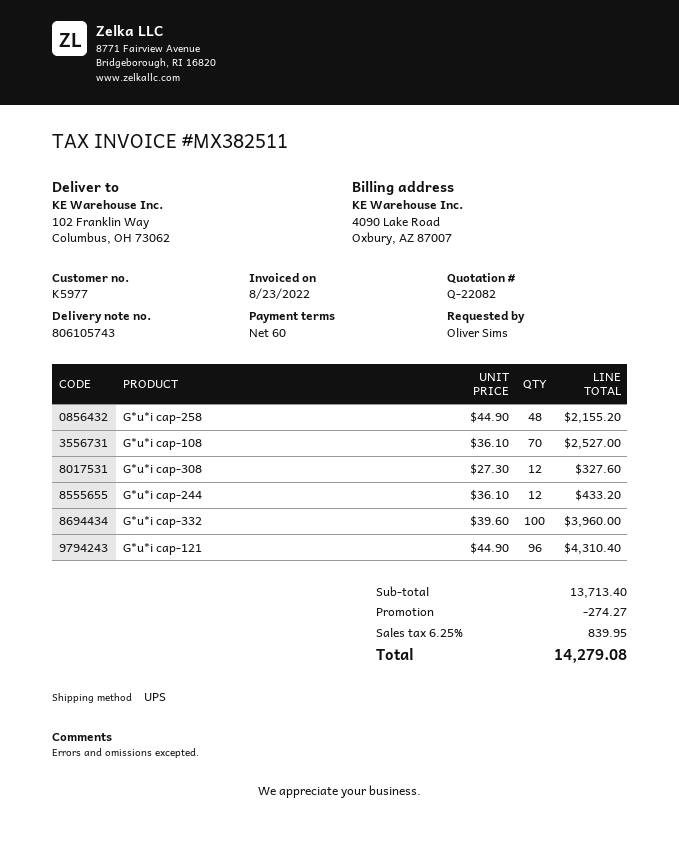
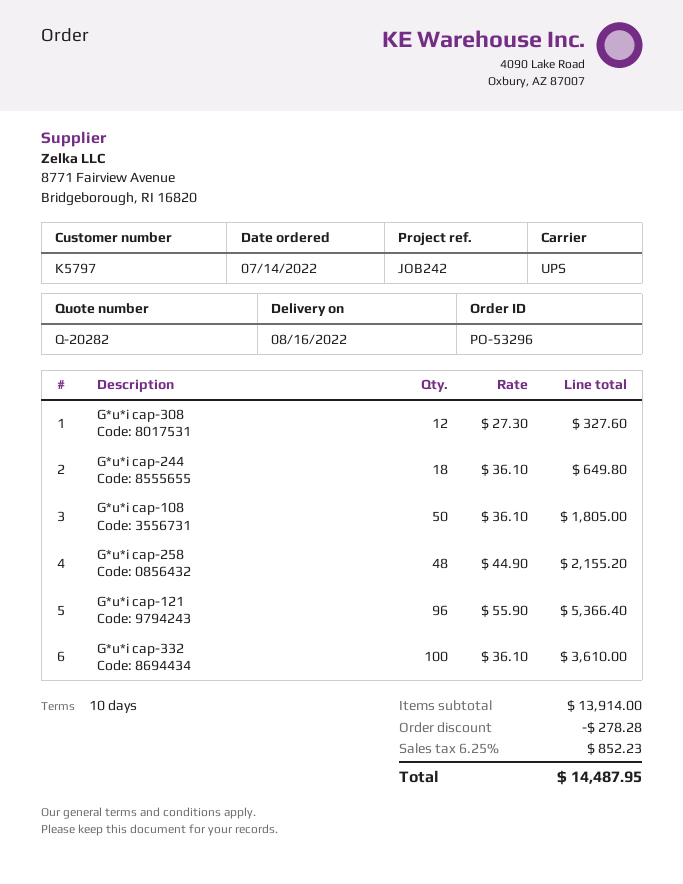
quote number: Q-22082 -> Q-20282
payment terms: 60 days -> 10 days
customer number: K5977 -> K5797
G*u*i cap-108: 70 x 36.10 = 2527.00 -> 50 x 36.10 = 1805.00
G*u*i cap-244: 12 x 36.10 = 433.20 -> 18 x 36.10 = 649.80
G*u*i cap-332: 100 x 39.60 = 3960.00 -> 100 x 36.10 = 3610.00
G*u*i cap-121: 96 x 44.90 = 4310.40 -> 96 x 55.90 = 5366.40
subtotal: 13713.40 -> 13914.00
discount: 274.27 -> 278.28
tax: 6.25% = 839.95 -> 6.25% = 852.23
total: 14279.08 -> 14487.95

